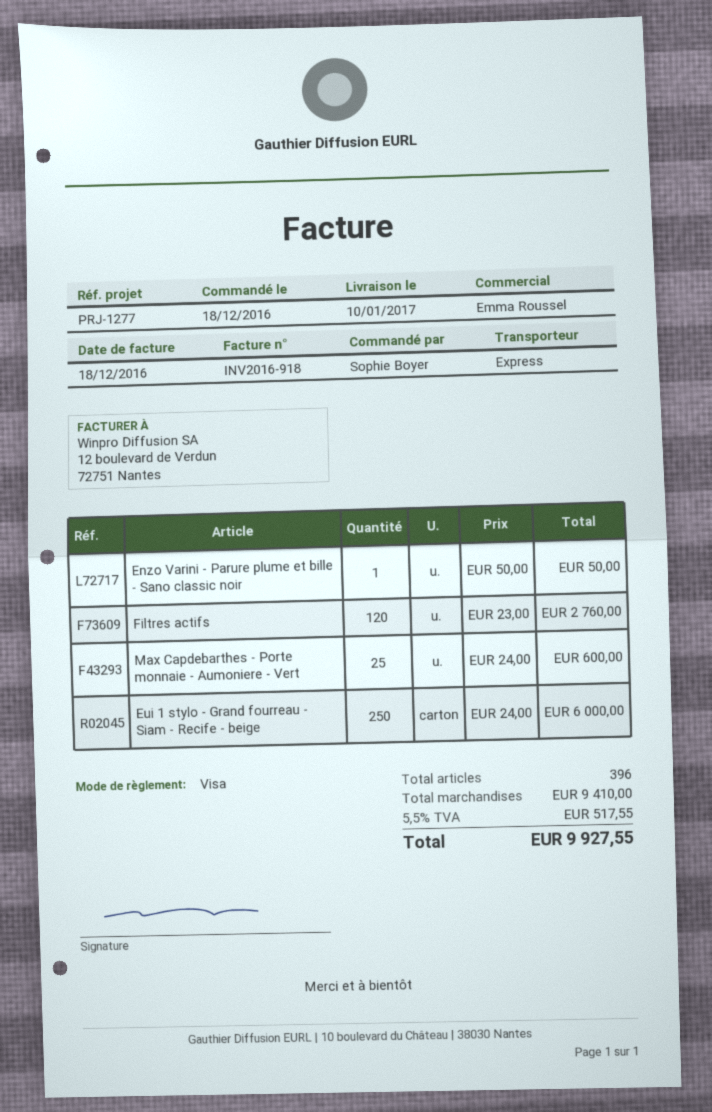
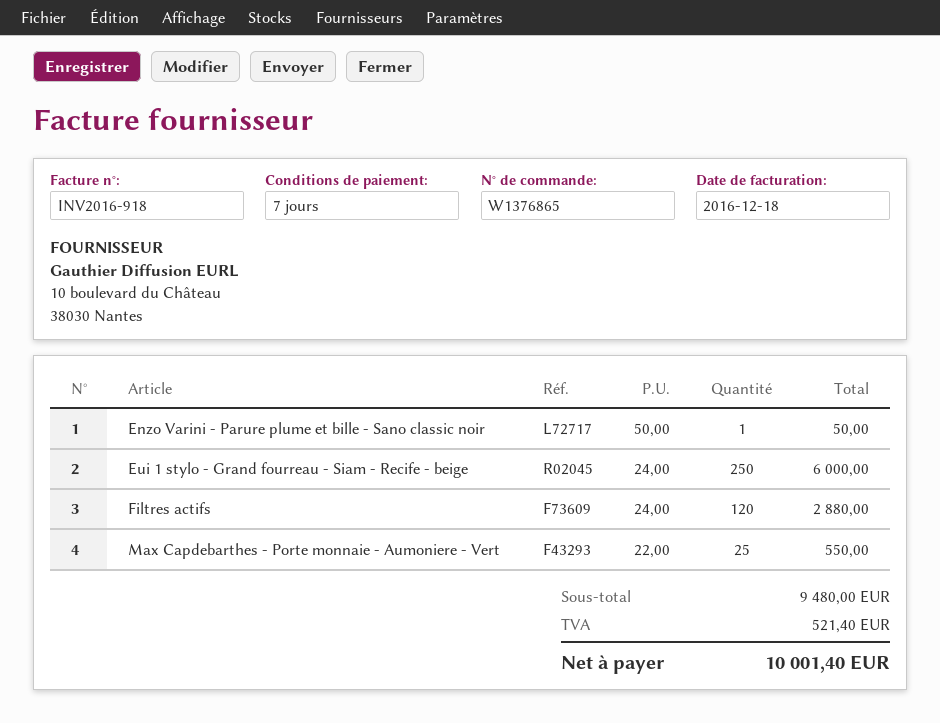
Filtres actifs: 120 x 23.00 = 2760.00 -> 120 x 24.00 = 2880.00
Max Capdebarthes - Porte monnaie - Aumoniere - Vert: 25 x 24.00 = 600.00 -> 25 x 22.00 = 550.00
subtotal: 9410.00 -> 9480.00
tax: 517.55 -> 521.40
total: 9927.55 -> 10001.40

